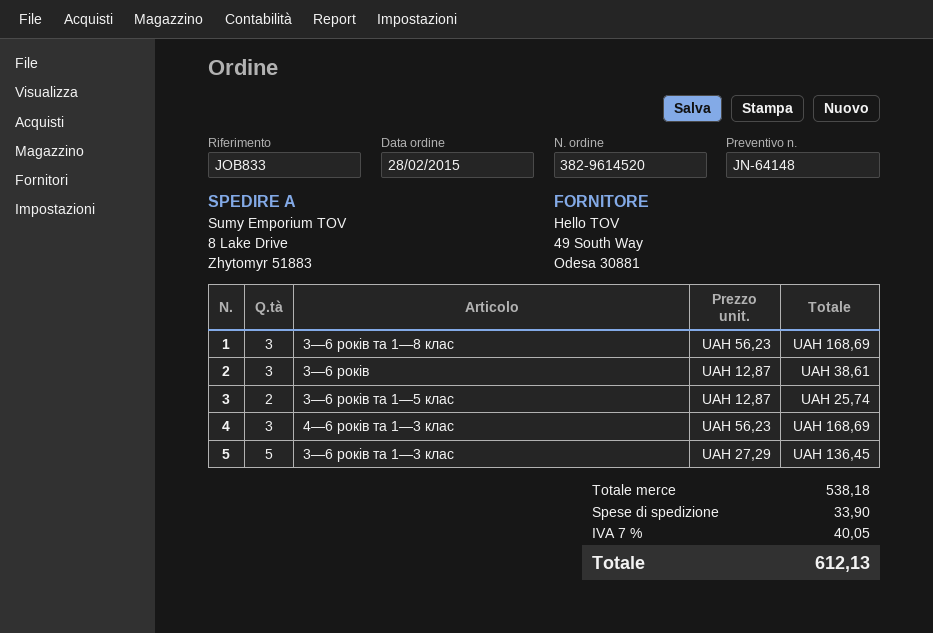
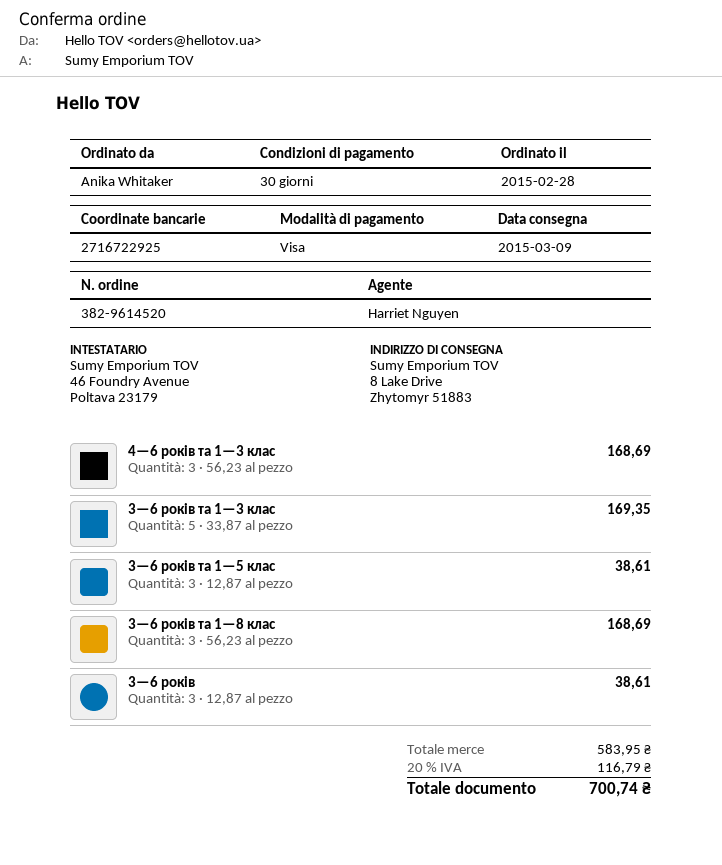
3—6 років та 1—5 клас: 2 x 12.87 = 25.74 -> 3 x 12.87 = 38.61
3—6 років та 1—3 клас: 5 x 27.29 = 136.45 -> 5 x 33.87 = 169.35
subtotal: 538.18 -> 583.95
shipping: 33.90 -> none
tax: 7% = 40.05 -> 20% = 116.79
total: 612.13 -> 700.74

